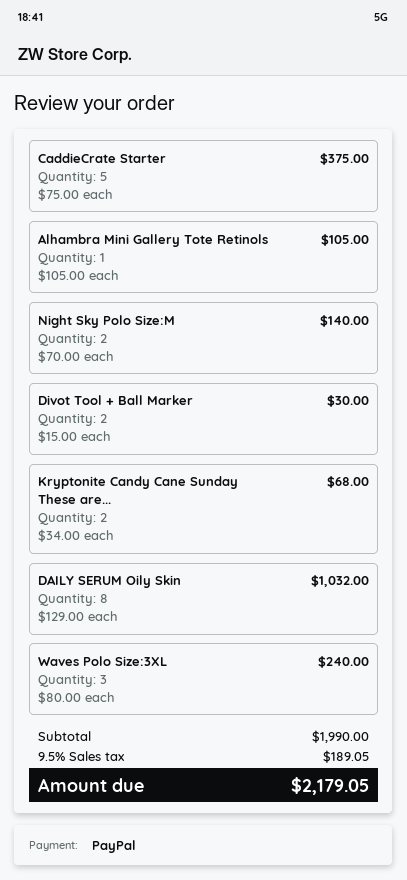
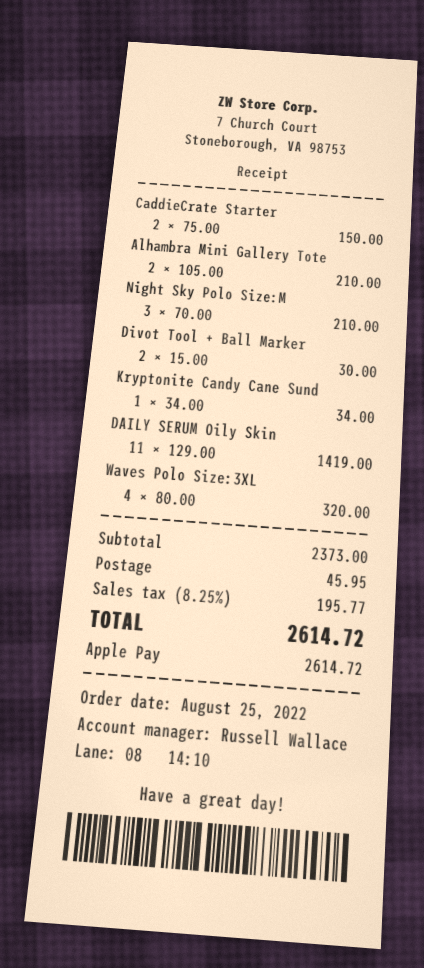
payment method: PayPal -> Apple Pay
CaddieCrate Starter: 5 x 75.00 = 375.00 -> 2 x 75.00 = 150.00
Alhambra Mini Gallery Tote Retinols: 1 x 105.00 = 105.00 -> 2 x 105.00 = 210.00
Night Sky Polo Size:M: 2 x 70.00 = 140.00 -> 3 x 70.00 = 210.00
Kryptonite Candy Cane Sunday These are...: 2 x 34.00 = 68.00 -> 1 x 34.00 = 34.00
DAILY SERUM Oily Skin: 8 x 129.00 = 1032.00 -> 11 x 129.00 = 1419.00
Waves Polo Size:3XL: 3 x 80.00 = 240.00 -> 4 x 80.00 = 320.00
subtotal: 1990.00 -> 2373.00
shipping: none -> 45.95
tax: 9.5% = 189.05 -> 8.25% = 195.77
total: 2179.05 -> 2614.72

